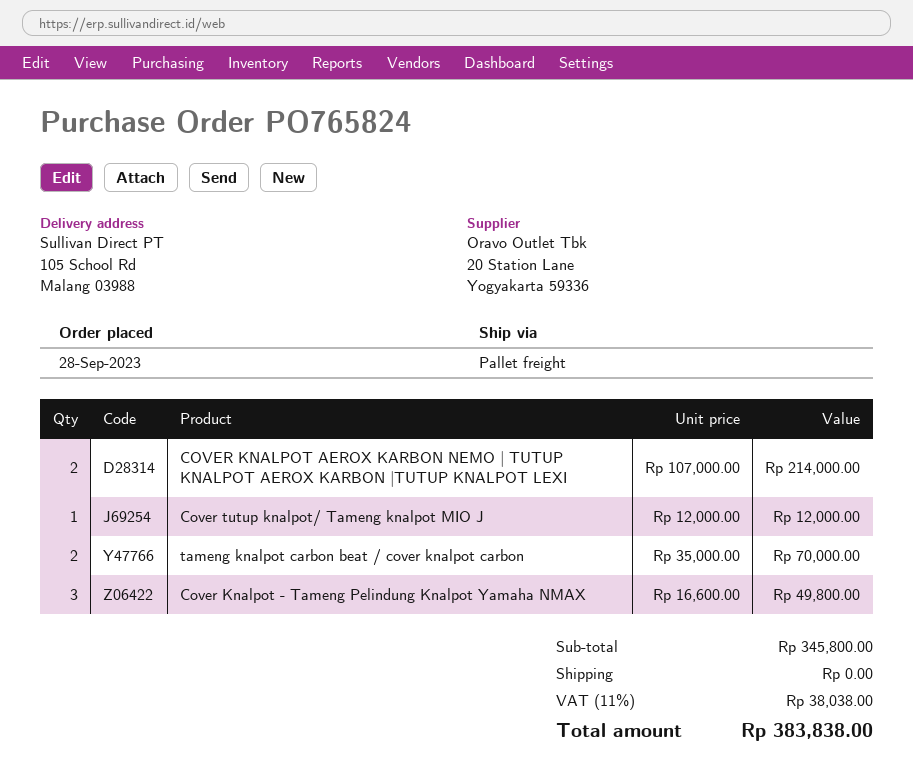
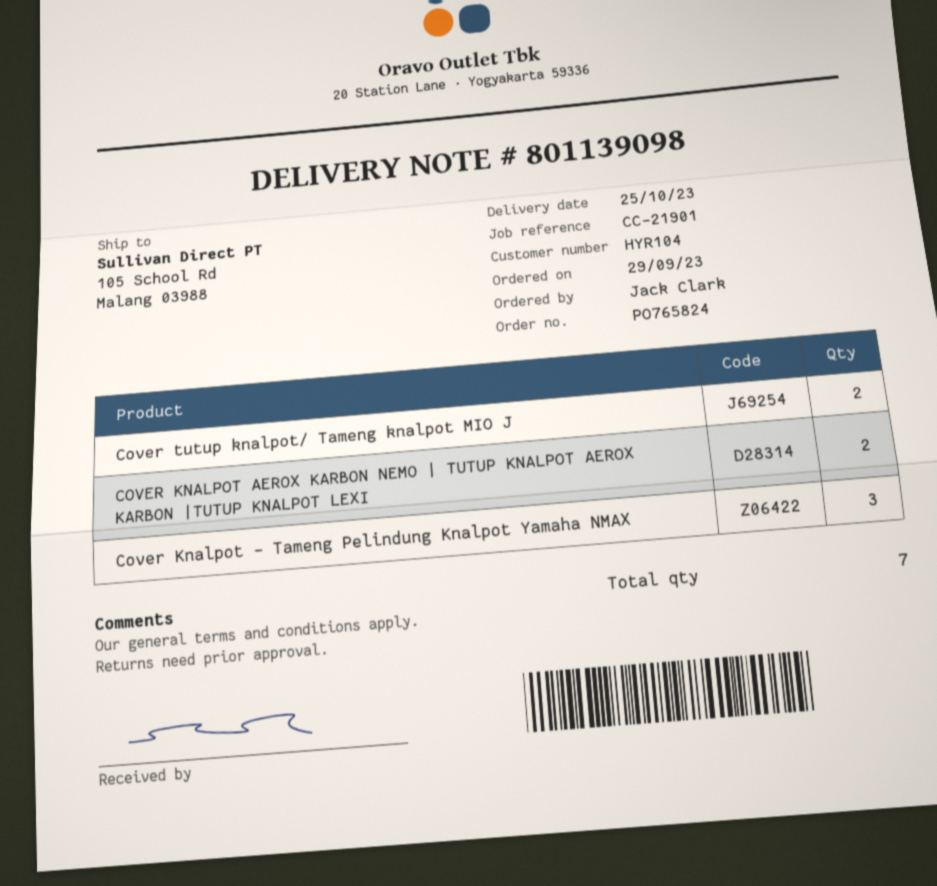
order date: 2023-09-28 -> 2023-09-29
Cover tutup knalpot/ Tameng knalpot MIO J: 1 -> 2
tameng knalpot carbon beat / cover knalpot carbon: 2 -> none

